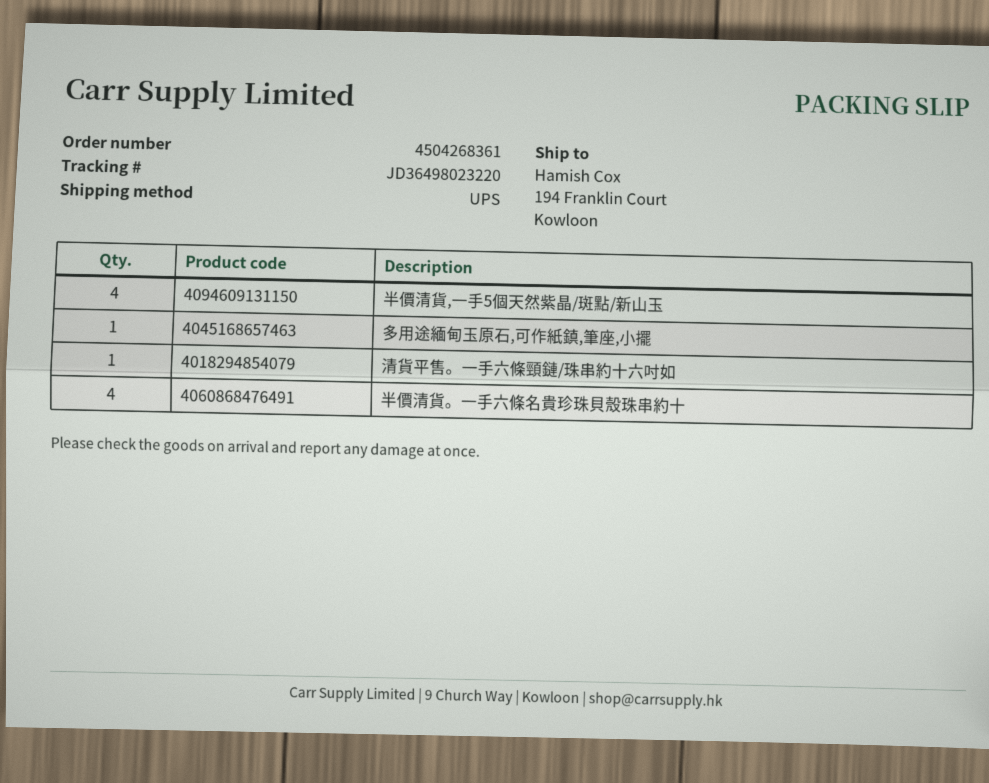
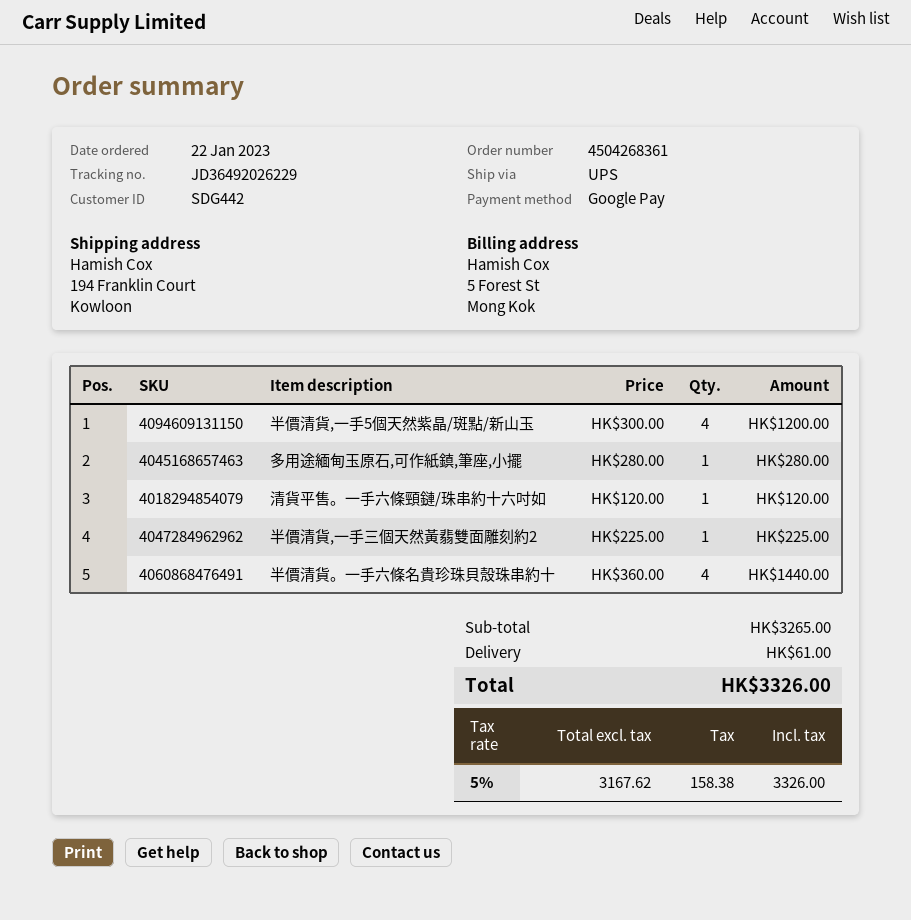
tracking number: JD36498023220 -> JD36492026229
半價清貨,一手三個天然黃翡雙面雕刻約2: none -> 1

